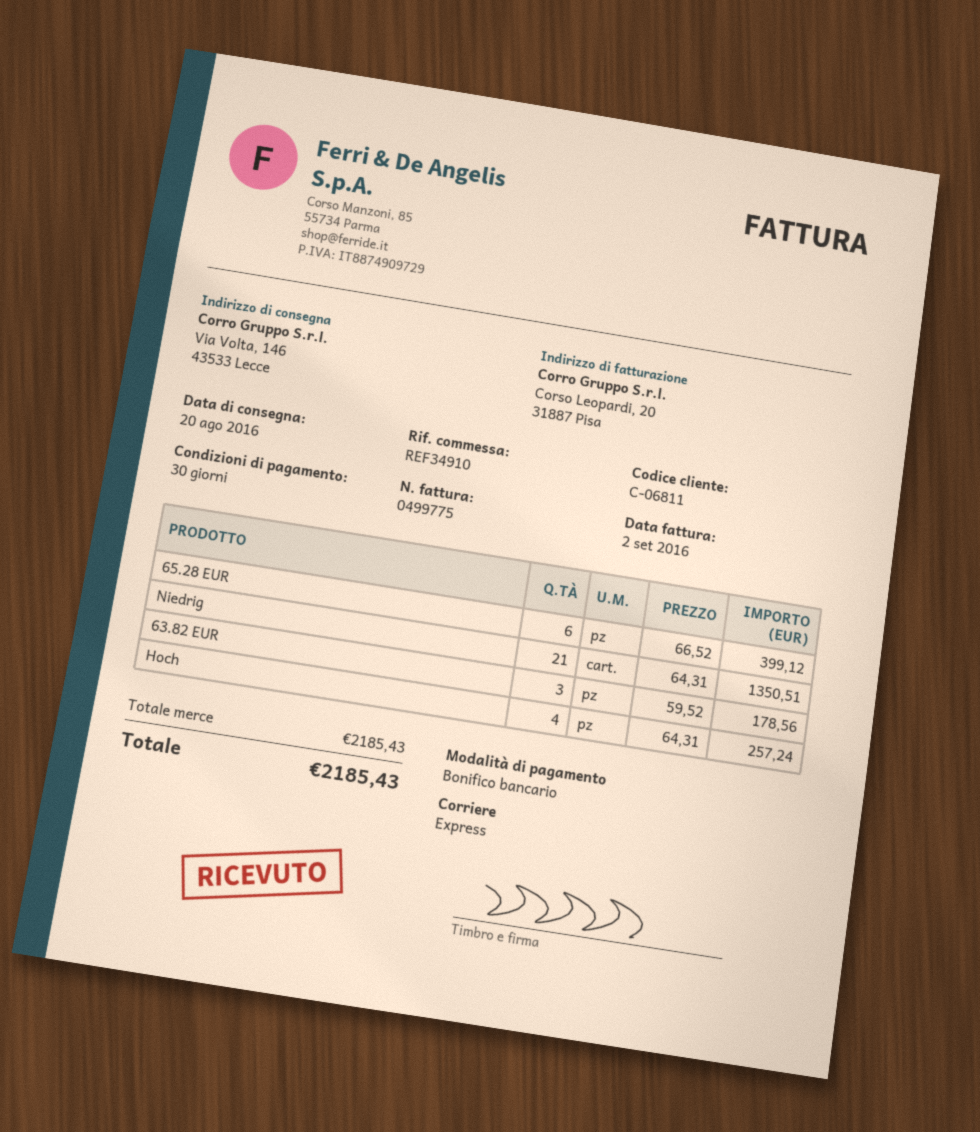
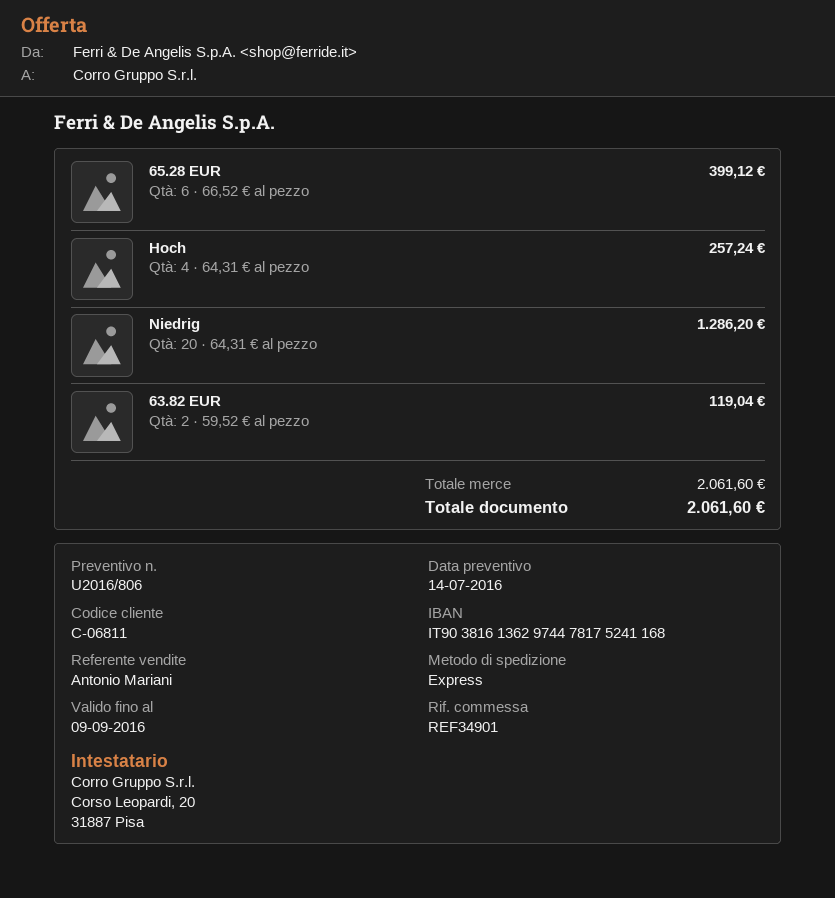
reference: REF34910 -> REF34901
Niedrig: 21 x 64.31 = 1350.51 -> 20 x 64.31 = 1286.20
63.82 EUR: 3 x 59.52 = 178.56 -> 2 x 59.52 = 119.04
subtotal: 2185.43 -> 2061.60
total: 2185.43 -> 2061.60

